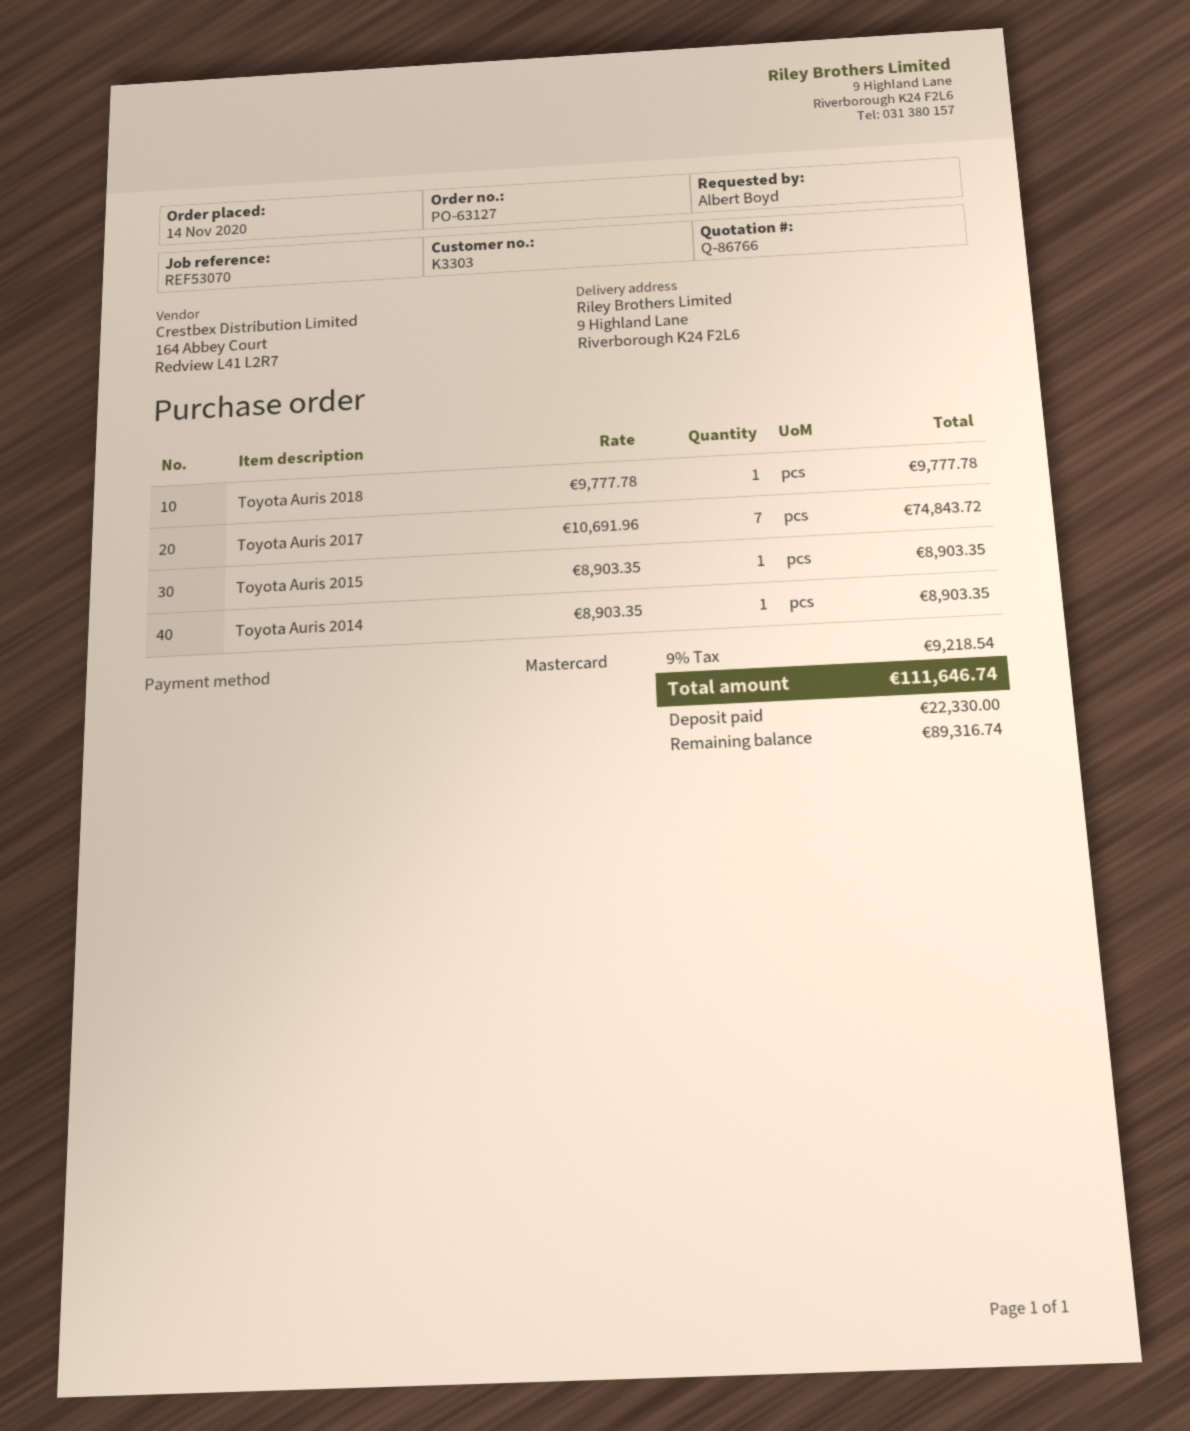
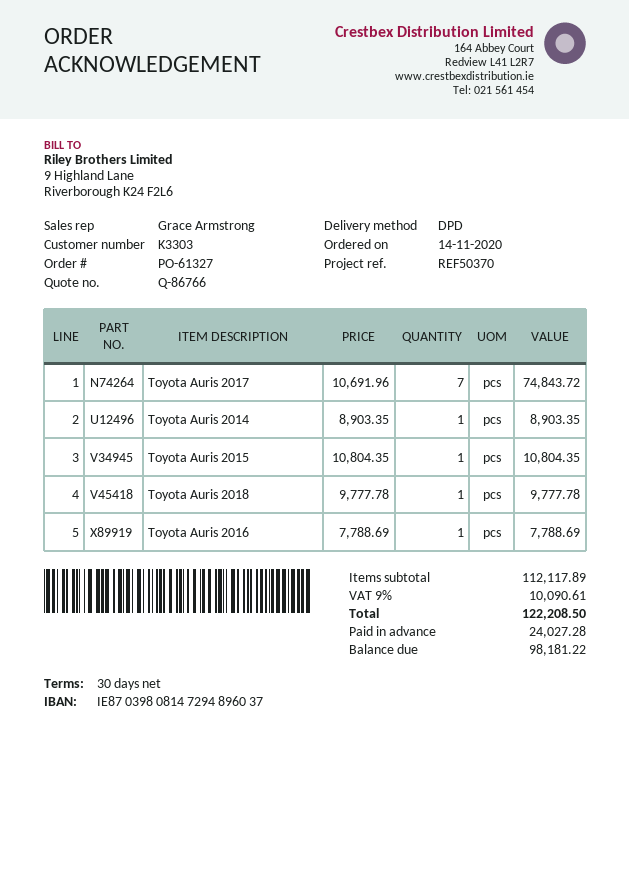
order number: PO-63127 -> PO-61327
reference: REF53070 -> REF50370
Toyota Auris 2015: 1 x 8903.35 = 8903.35 -> 1 x 10804.35 = 10804.35
Toyota Auris 2016: none -> 1 x 7788.69 = 7788.69
tax: 9% = 9218.54 -> 9% = 10090.61
total: 111646.74 -> 122208.50
deposit: 22330.00 -> 24027.28
balance: 89316.74 -> 98181.22

